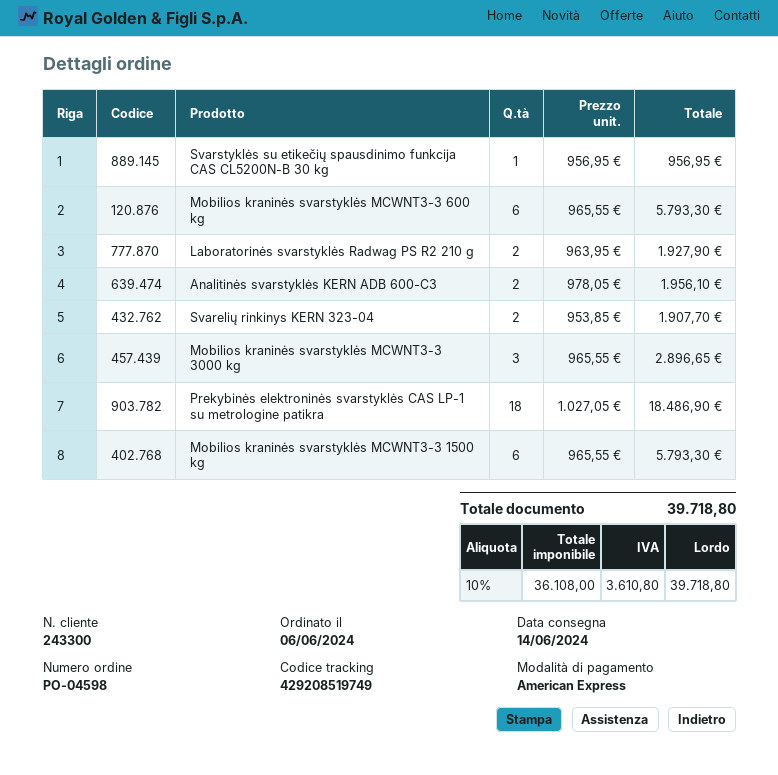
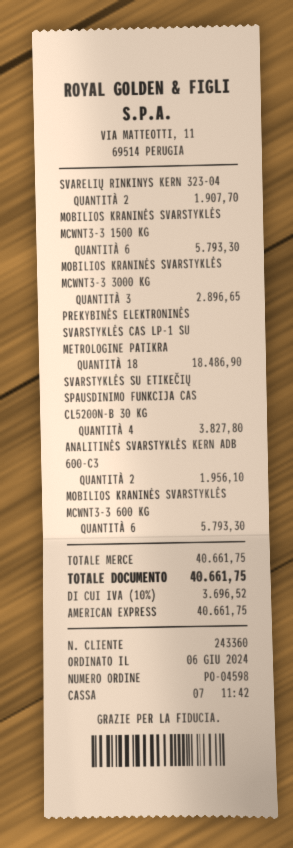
customer number: 243300 -> 243360
Svarstyklės su etikečių spausdinimo funkcija CAS CL5200N-B 30 kg: 1 for 956.95 -> 4 for 3827.80
Laboratorinės svarstyklės Radwag PS R2 210 g: 2 for 1927.90 -> none
tax: 10% = 3610.80 -> 10% = 3696.52
total: 39718.80 -> 40661.75

